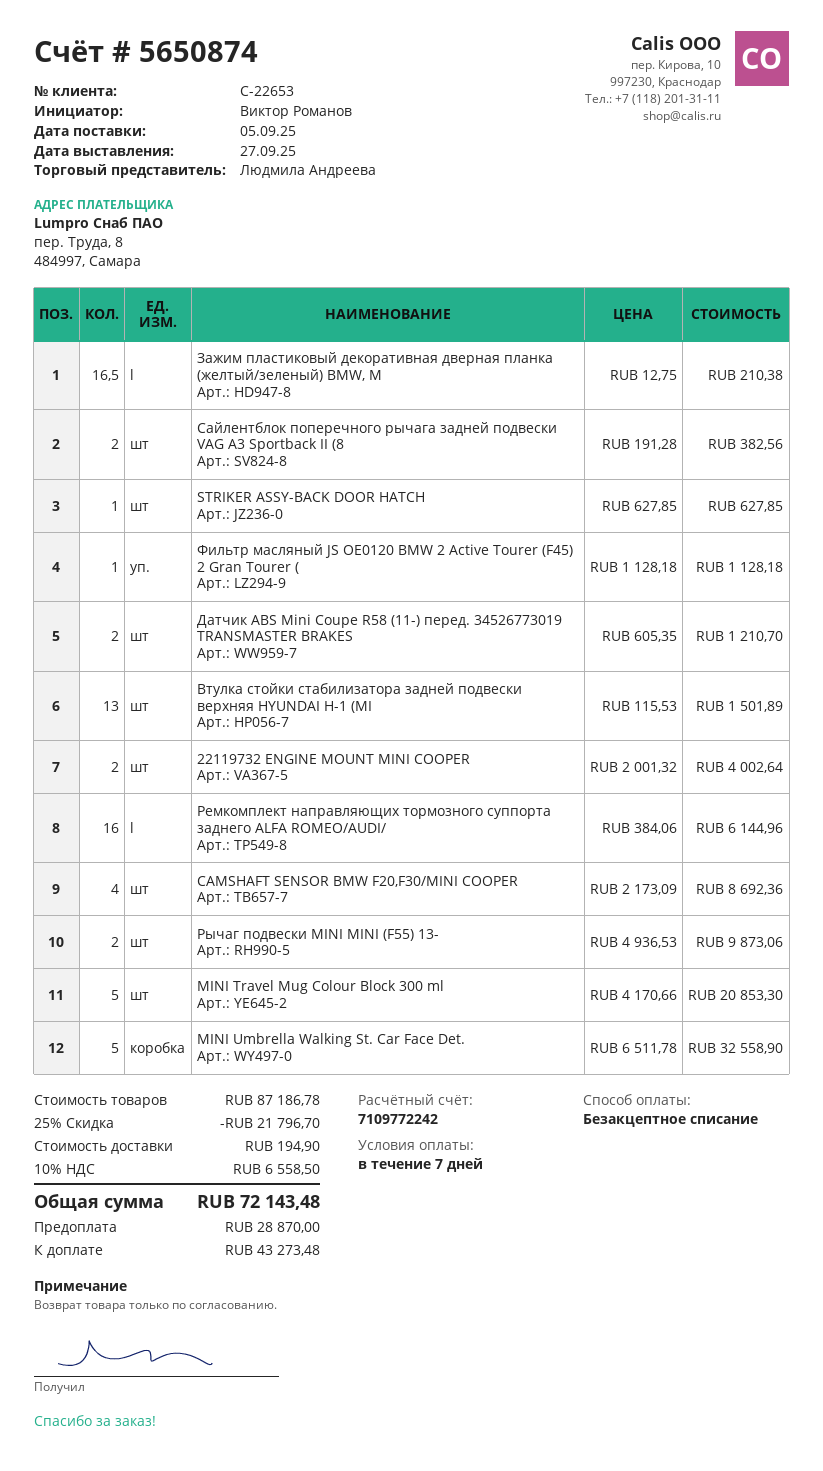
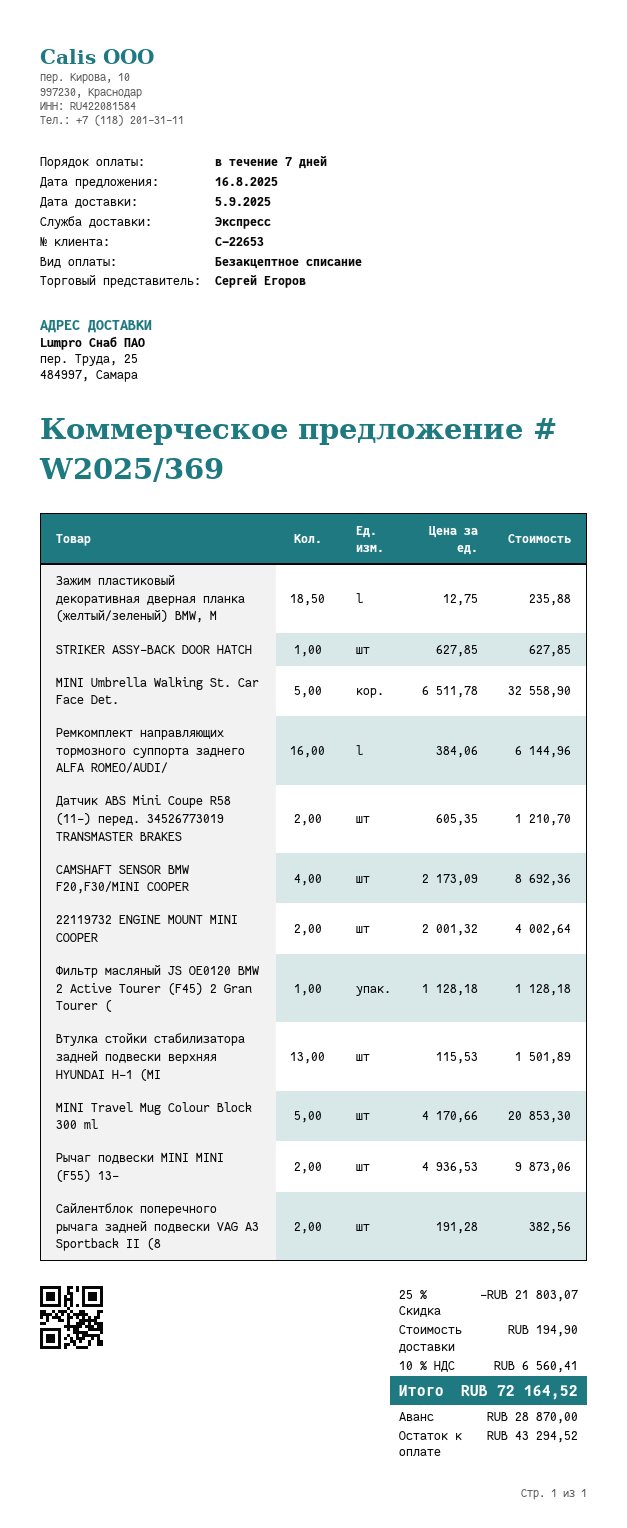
sales rep: Людмила Андреева -> Сергей Егоров
Зажим пластиковый декоративная дверная планка (желтый/зеленый) BMW, M: 16.5 x 12.75 = 210.38 -> 18.5 x 12.75 = 235.88
discount: 25% = 21796.70 -> 25% = 21803.07
tax: 10% = 6558.50 -> 10% = 6560.41
total: 72143.48 -> 72164.52
balance: 43273.48 -> 43294.52

